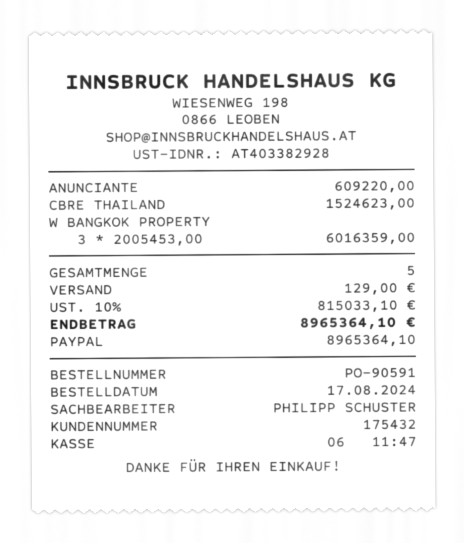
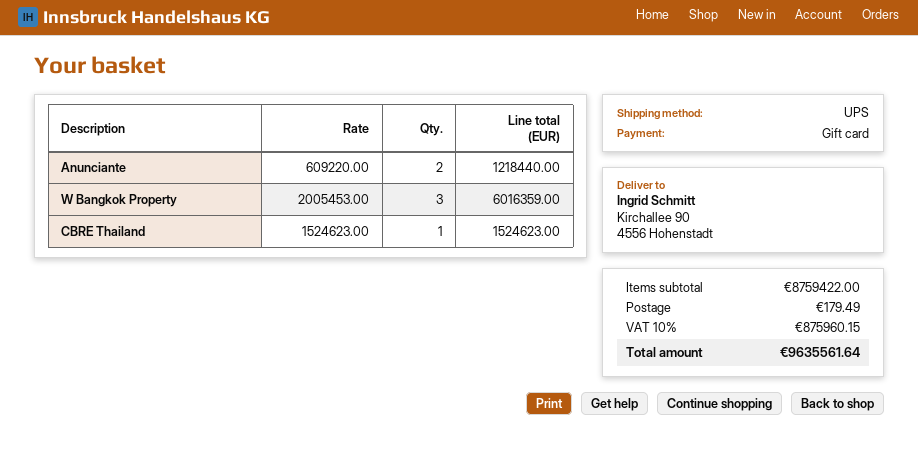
payment method: PayPal -> gift card
ANUNCIANTE: 1 x 609220.00 = 609220.00 -> 2 x 609220.00 = 1218440.00
shipping: 129.00 -> 179.49
tax: 10% = 815033.10 -> 10% = 875960.15
total: 8965364.10 -> 9635561.64

